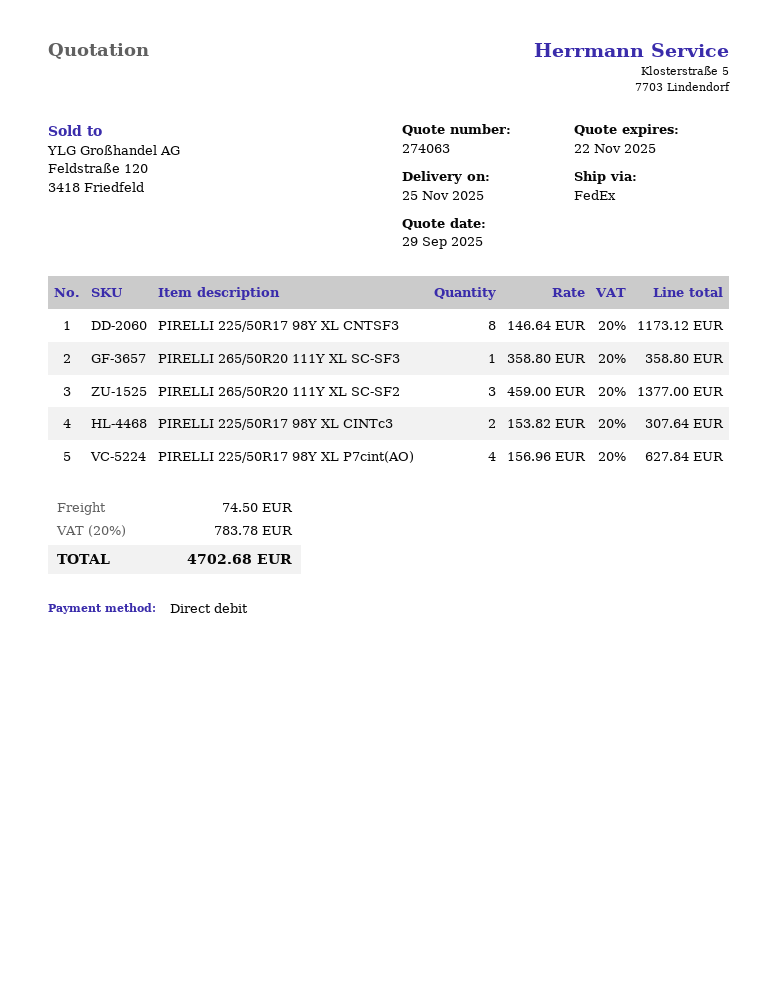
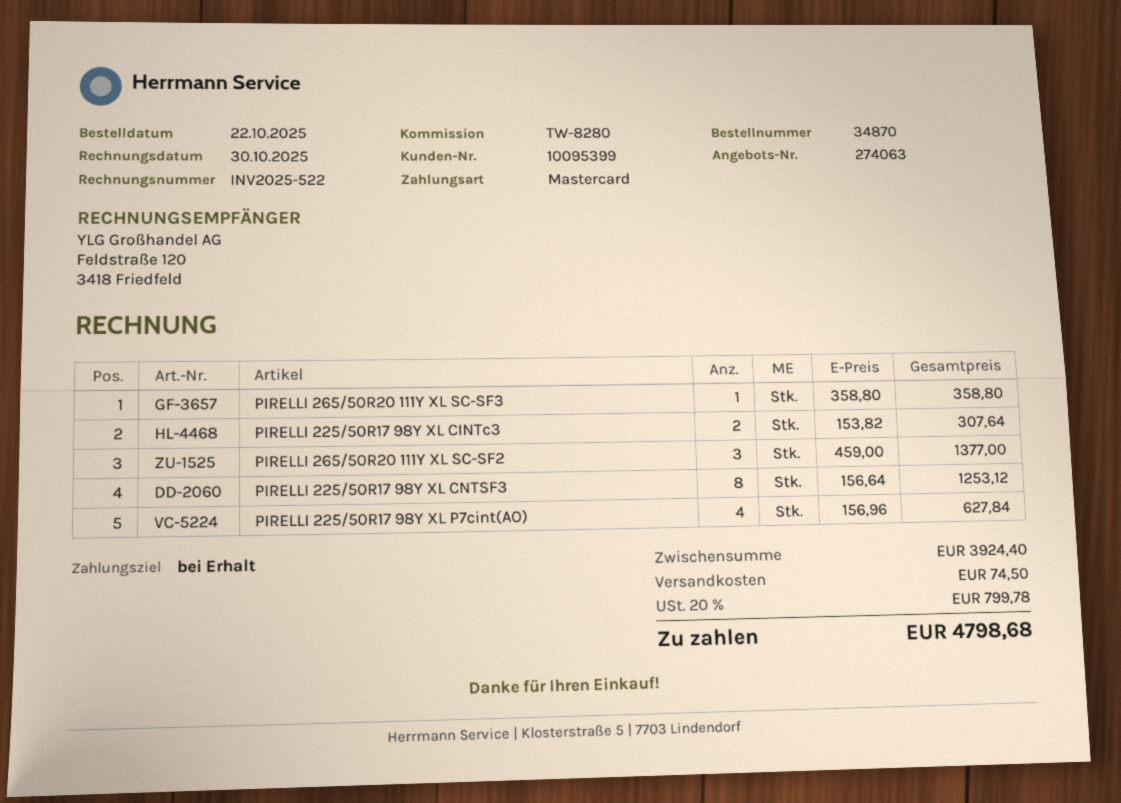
payment method: direct debit -> Mastercard
PIRELLI 225/50R17 98Y XL CNTSF3: 8 x 146.64 = 1173.12 -> 8 x 156.64 = 1253.12
tax: 20% = 783.78 -> 20% = 799.78
total: 4702.68 -> 4798.68

